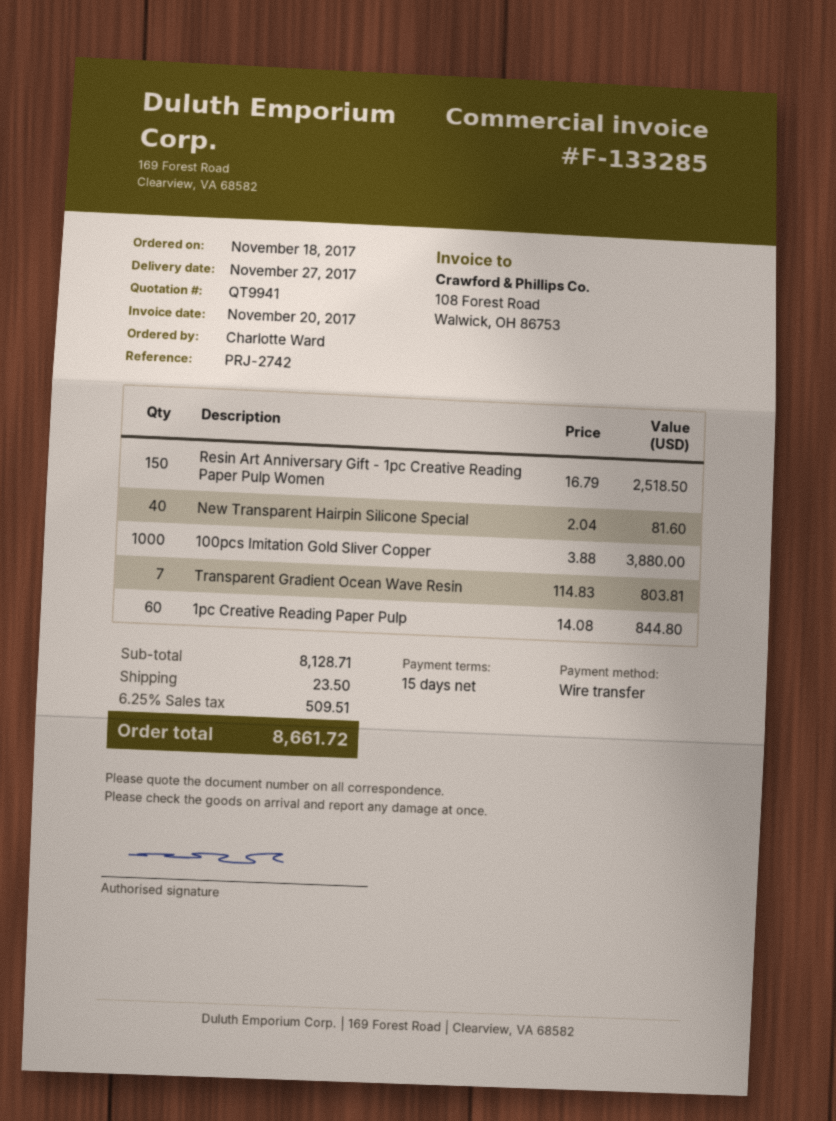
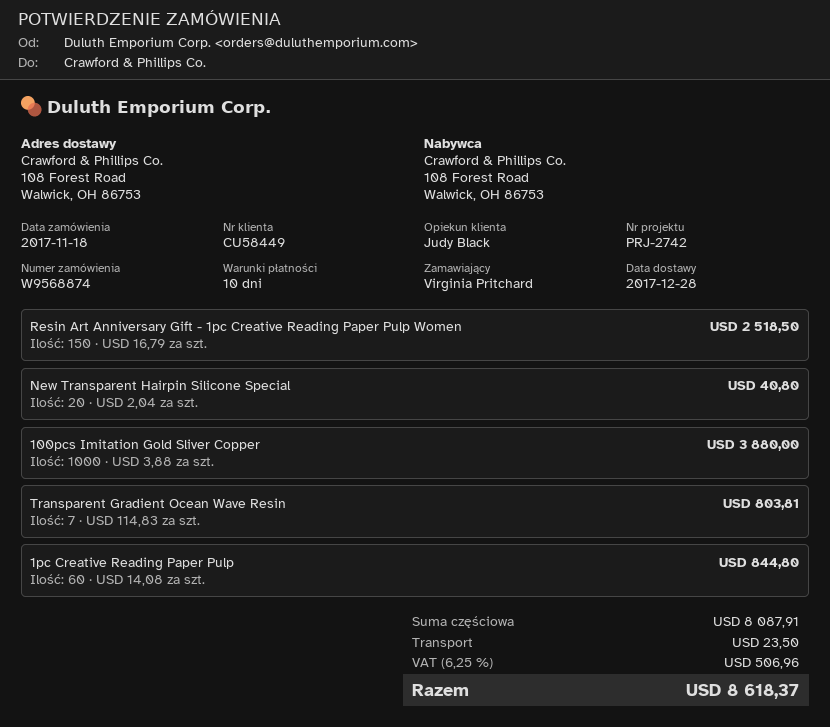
delivery date: 2017-11-27 -> 2017-12-28
payment terms: 15 days -> 10 days
ordered by: Charlotte Ward -> Virginia Pritchard
New Transparent Hairpin Silicone Special: 40 x 2.04 = 81.60 -> 20 x 2.04 = 40.80
subtotal: 8128.71 -> 8087.91
tax: 6.25% = 509.51 -> 6.25% = 506.96
total: 8661.72 -> 8618.37

